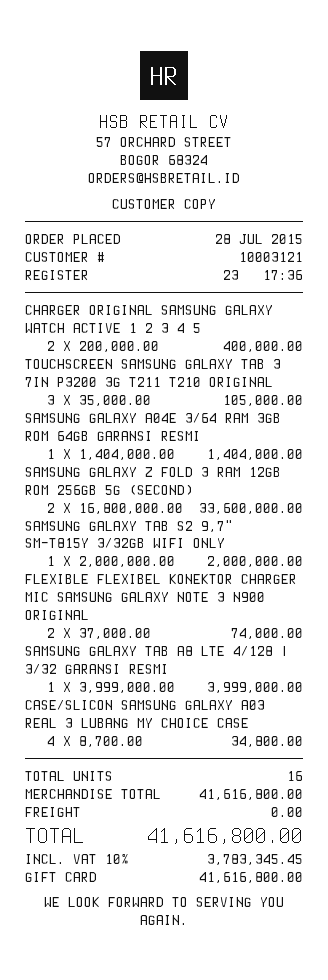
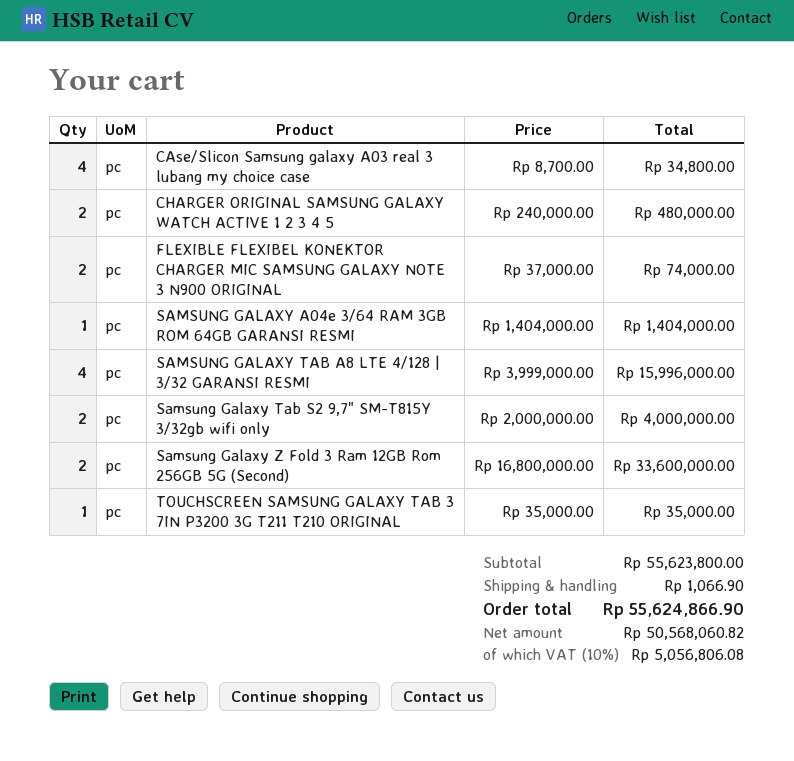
CHARGER ORIGINAL SAMSUNG GALAXY WATCH ACTIVE 1 2 3 4 5: 2 x 200000.00 = 400000.00 -> 2 x 240000.00 = 480000.00
TOUCHSCREEN SAMSUNG GALAXY TAB 3 7IN P3200 3G T211 T210 ORIGINAL: 3 x 35000.00 = 105000.00 -> 1 x 35000.00 = 35000.00
SAMSUNG GALAXY TAB S2 9,7" SM-T815Y 3/32GB WIFI ONLY: 1 x 2000000.00 = 2000000.00 -> 2 x 2000000.00 = 4000000.00
SAMSUNG GALAXY TAB A8 LTE 4/128 | 3/32 GARANSI RESMI: 1 x 3999000.00 = 3999000.00 -> 4 x 3999000.00 = 15996000.00
subtotal: 41616800.00 -> 55623800.00
shipping: 0.00 -> 1066.90
tax: 10% = 3783345.45 -> 10% = 5056806.08
total: 41616800.00 -> 55624866.90

